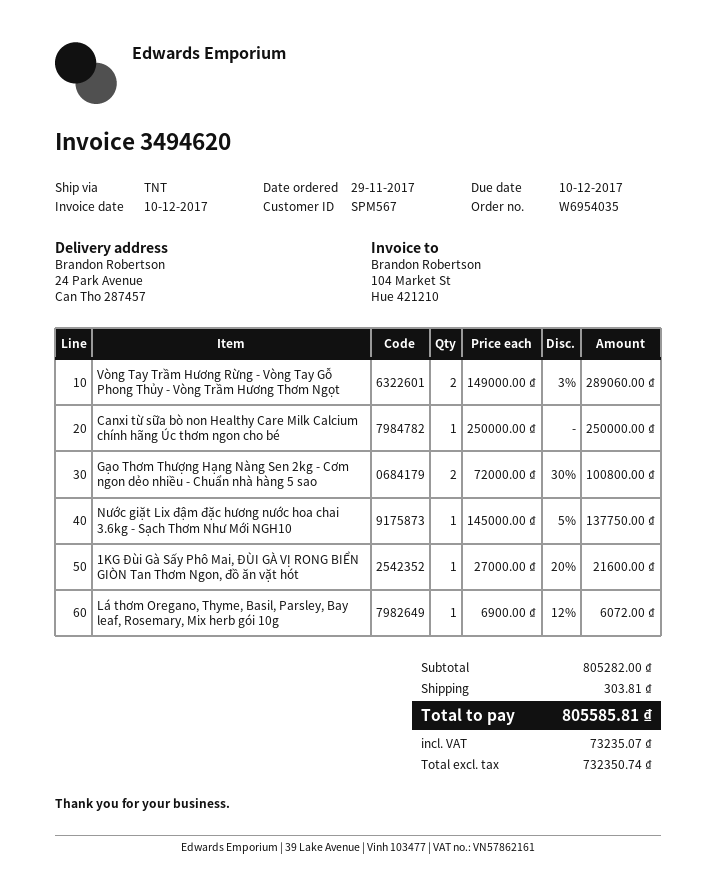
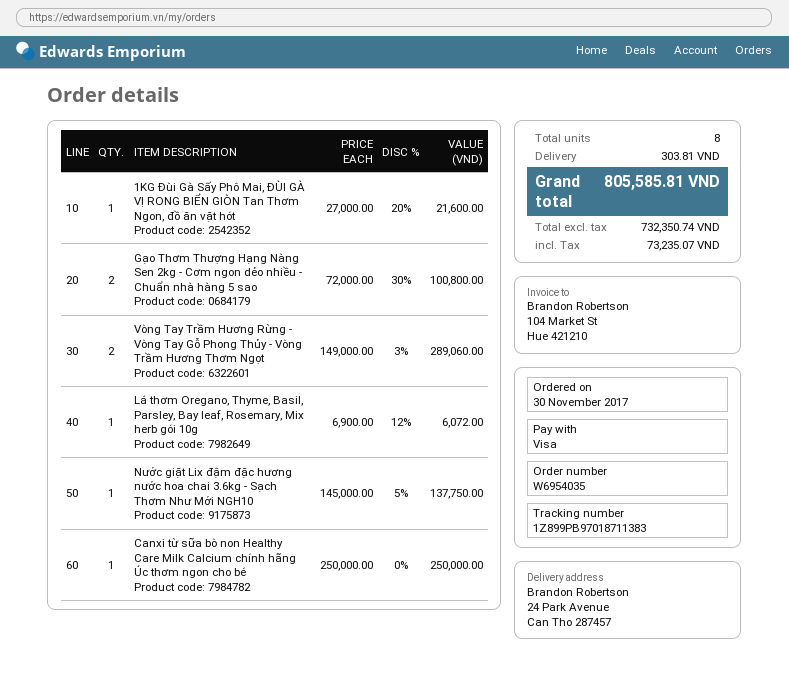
order date: 2017-11-29 -> 2017-11-30

